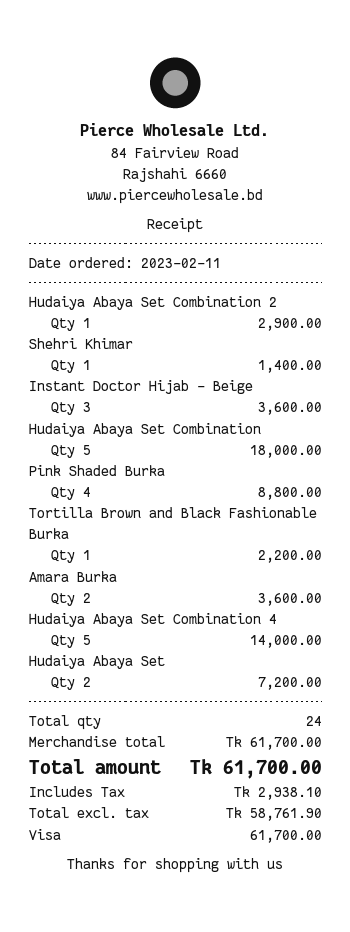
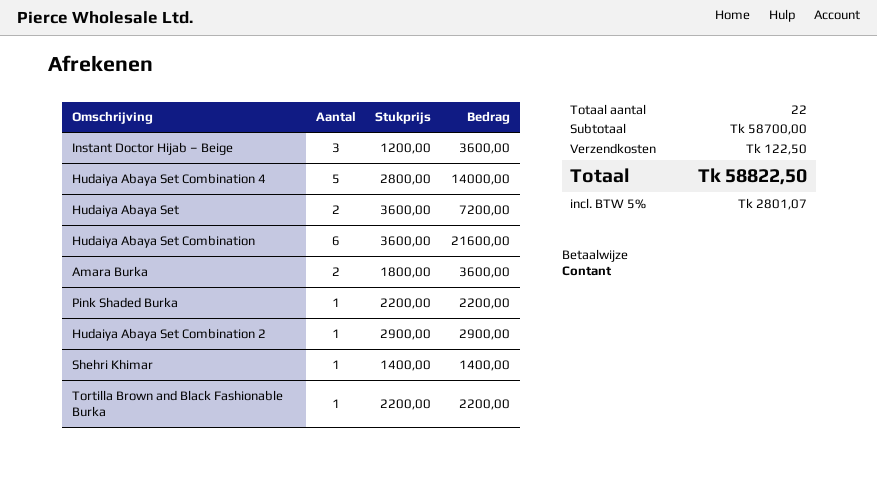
payment method: Visa -> cash
Hudaiya Abaya Set Combination: 5 for 18000.00 -> 6 for 21600.00
Pink Shaded Burka: 4 for 8800.00 -> 1 for 2200.00
total quantity: 24 -> 22
subtotal: 61700.00 -> 58700.00
shipping: none -> 122.50
tax: 2938.10 -> 2801.07
total: 61700.00 -> 58822.50

